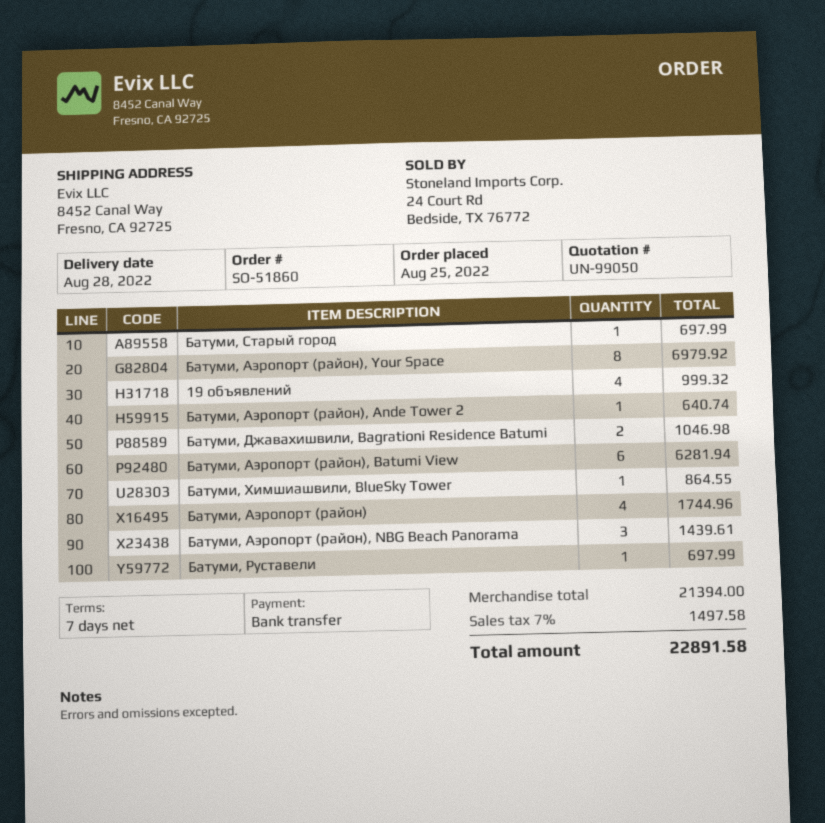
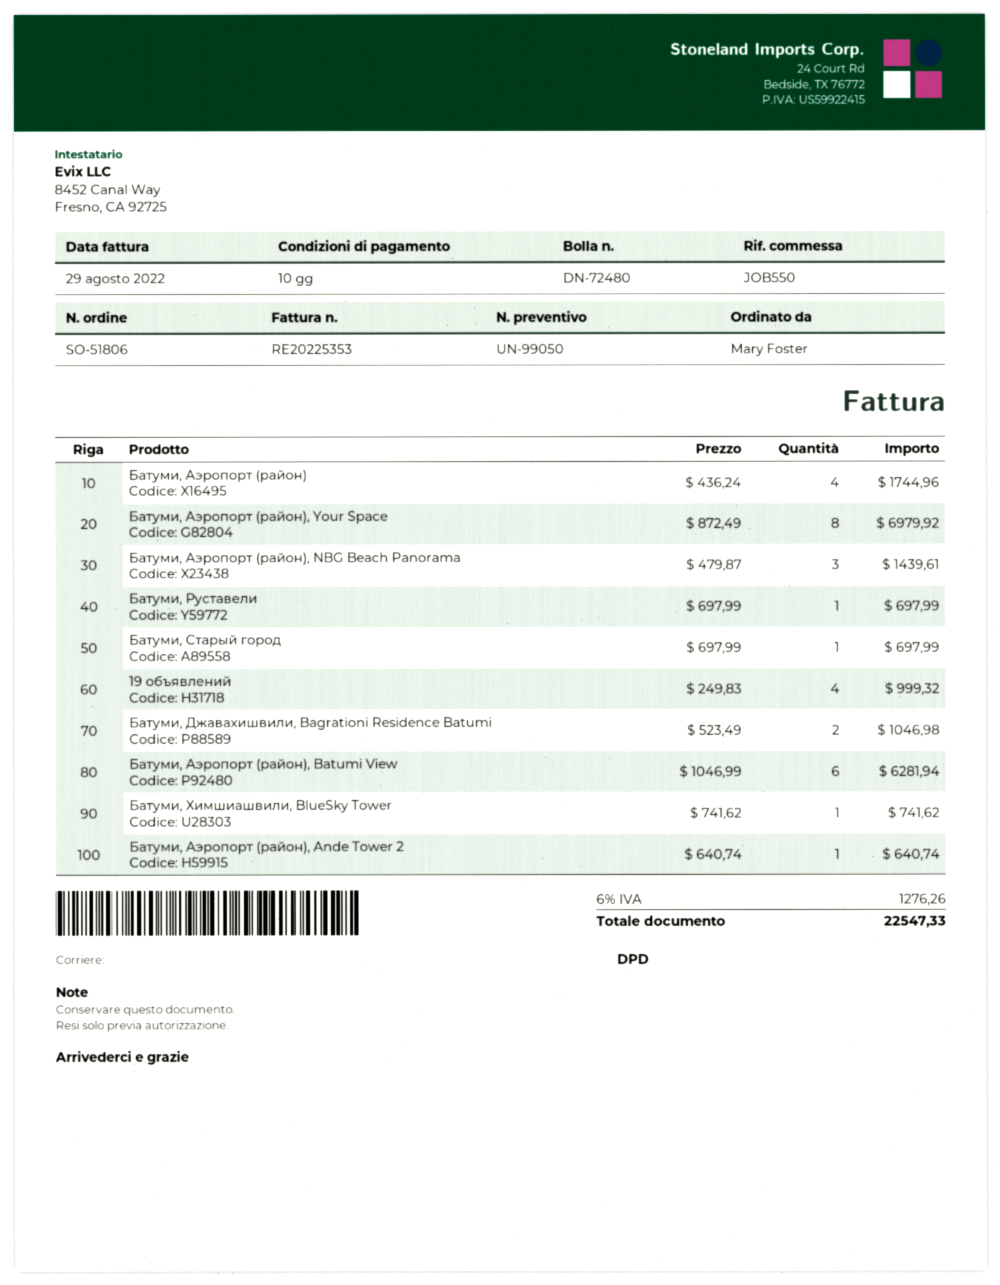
order number: SO-51860 -> SO-51806
payment terms: 7 days -> 10 days
Батуми, Химшиашвили, BlueSky Tower: 1 for 864.55 -> 1 for 741.62
tax: 7% = 1497.58 -> 6% = 1276.26
total: 22891.58 -> 22547.33

